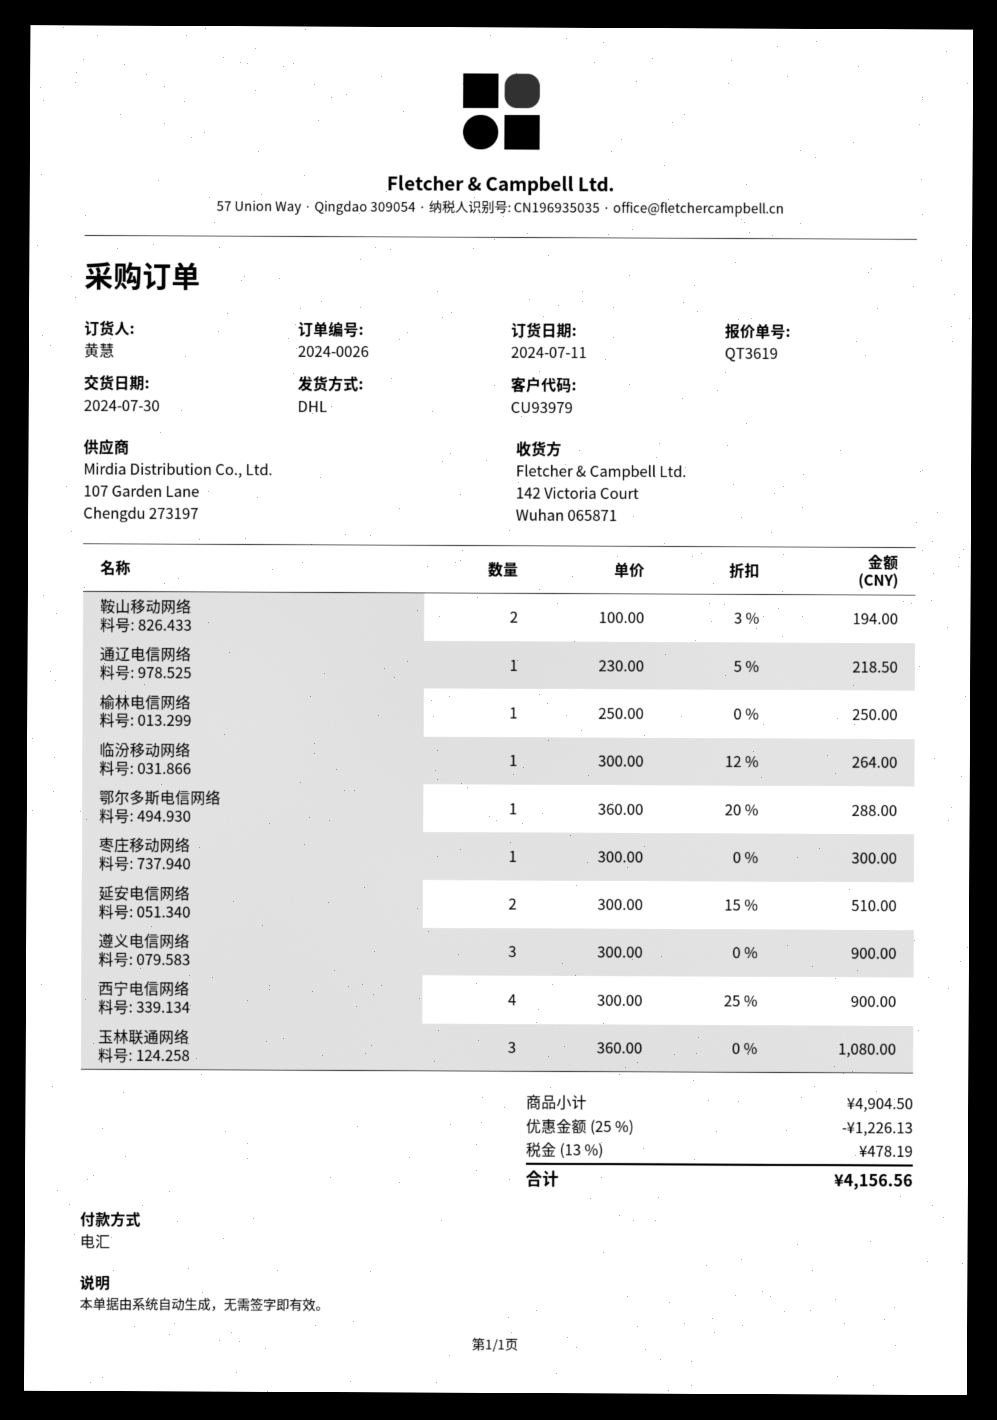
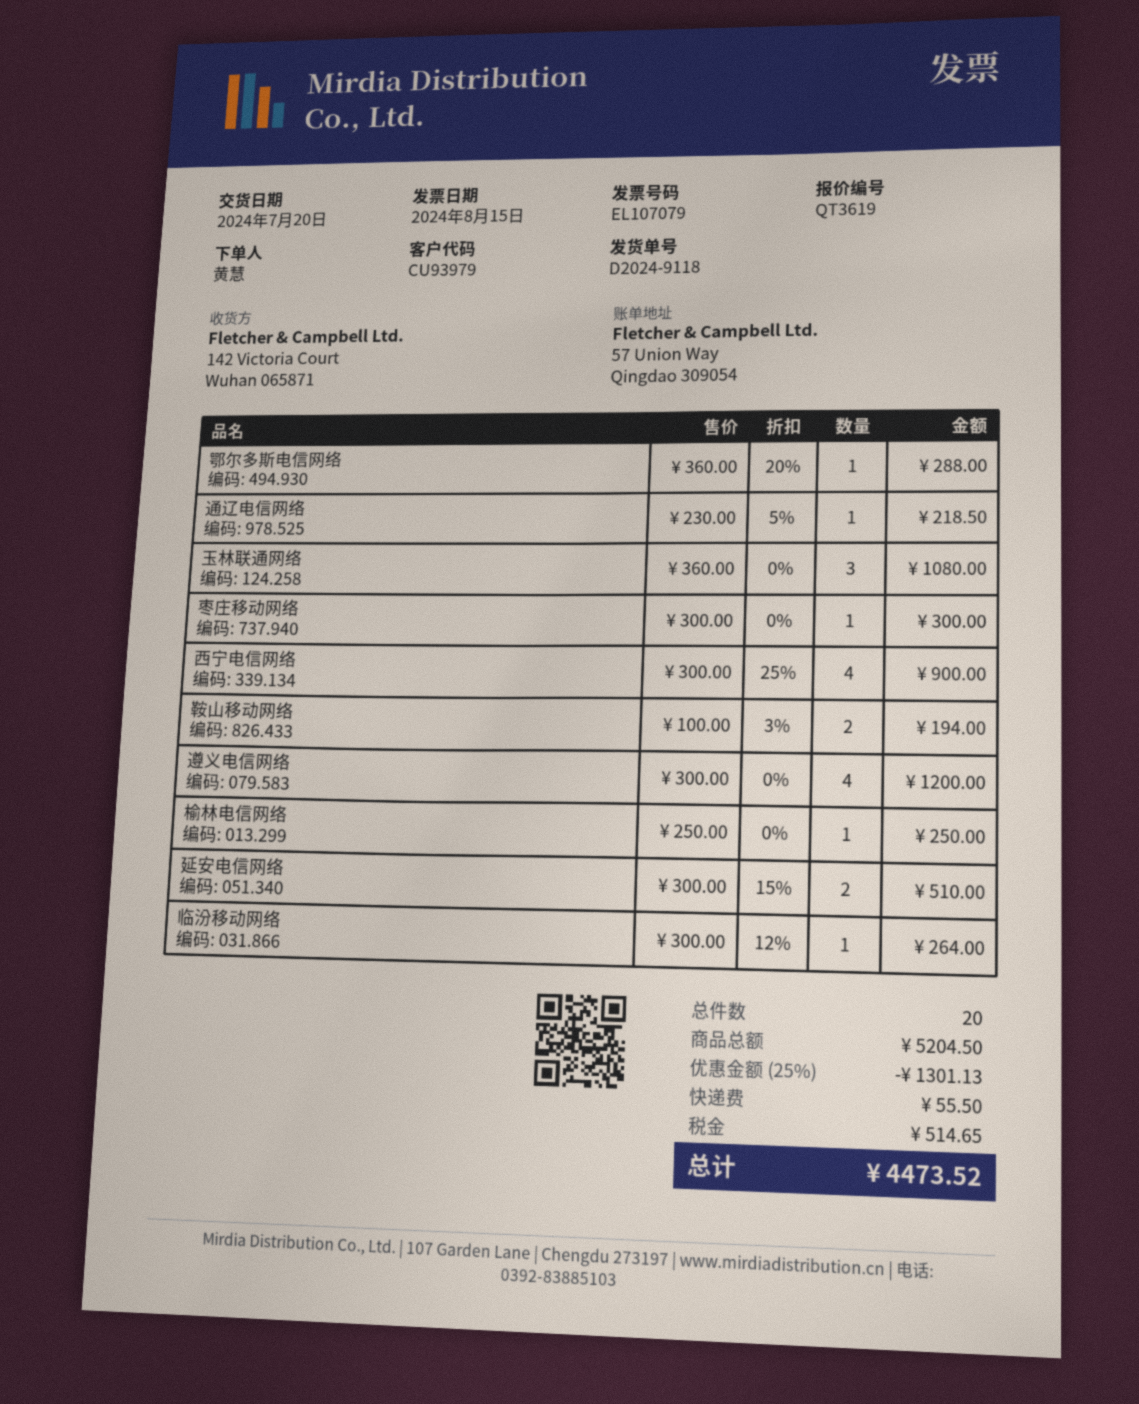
delivery date: 2024-07-30 -> 2024-07-20
遵义电信网络: 3 x 300.00 = 900.00 -> 4 x 300.00 = 1200.00
subtotal: 4904.50 -> 5204.50
discount: 25% = 1226.13 -> 25% = 1301.13
shipping: none -> 55.50
tax: 478.19 -> 514.65
total: 4156.56 -> 4473.52

